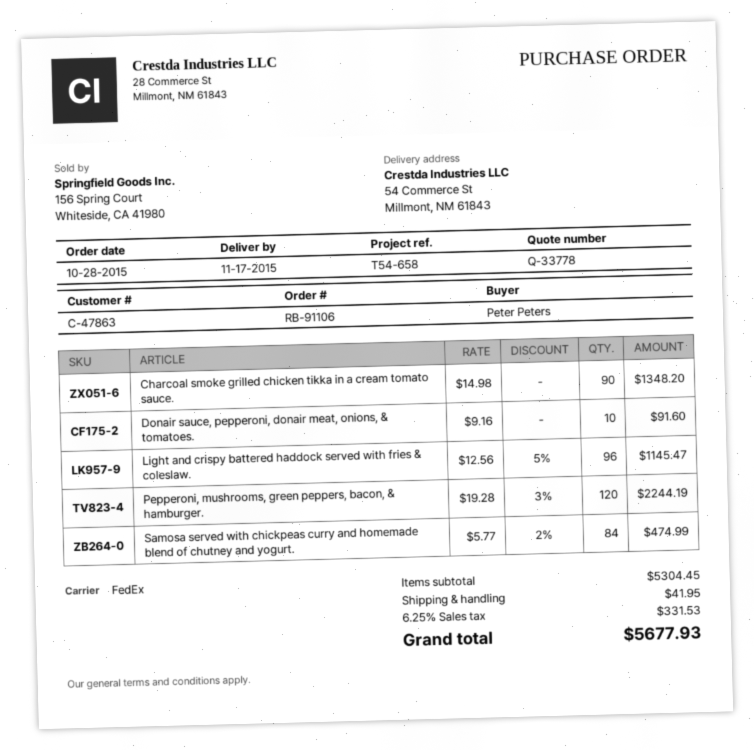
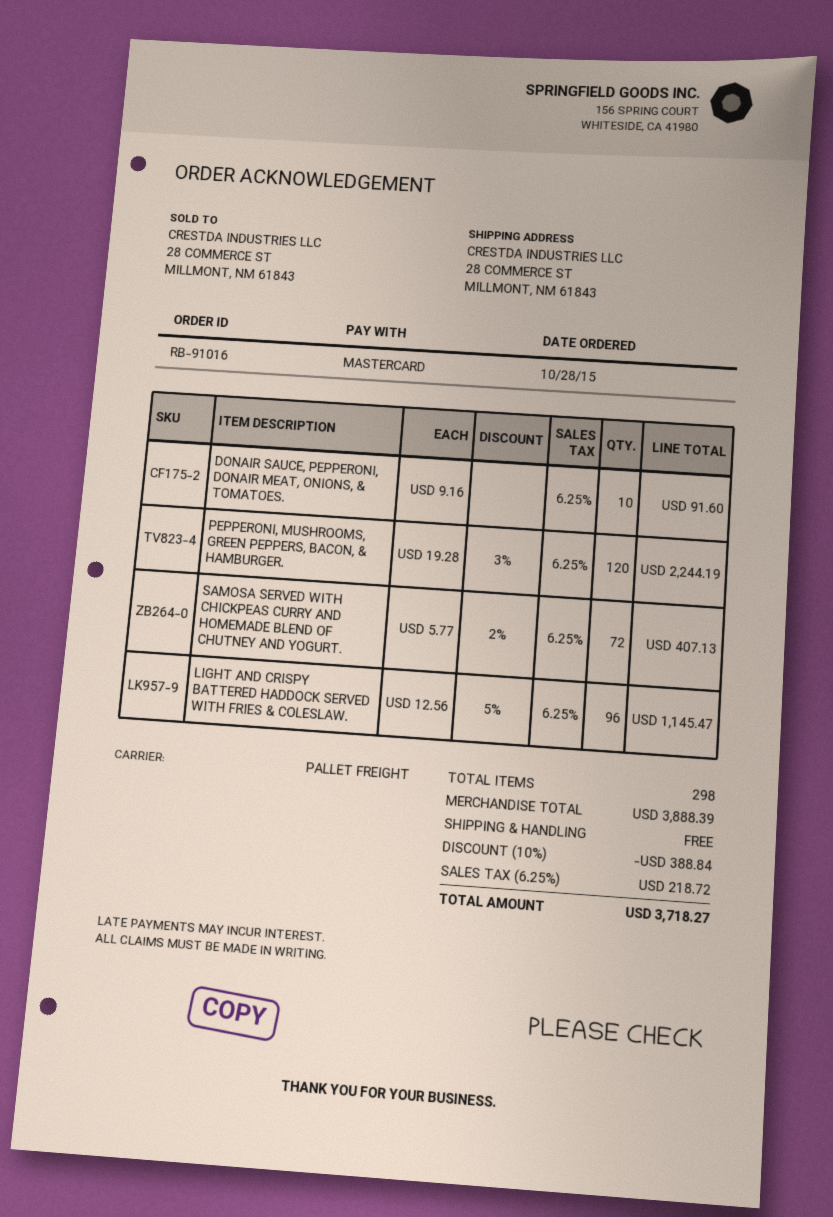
order number: RB-91106 -> RB-91016
shipping method: FedEx -> pallet freight
ship to: 54 Commerce St, Millmont, NM 61843 -> 28 COMMERCE ST, MILLMONT, NM 61843
Charcoal smoke grilled chicken tikka in a cream tomato sauce.: 90 x 14.98 = 1348.20 -> none
Samosa served with chickpeas curry and homemade blend of chutney and yogurt.: 84 x 5.77 - 2% = 474.99 -> 72 x 5.77 - 2% = 407.13
subtotal: 5304.45 -> 3888.39
discount: none -> 10% = 388.84
shipping: 41.95 -> 0.00
tax: 6.25% = 331.53 -> 6.25% = 218.72
total: 5677.93 -> 3718.27

